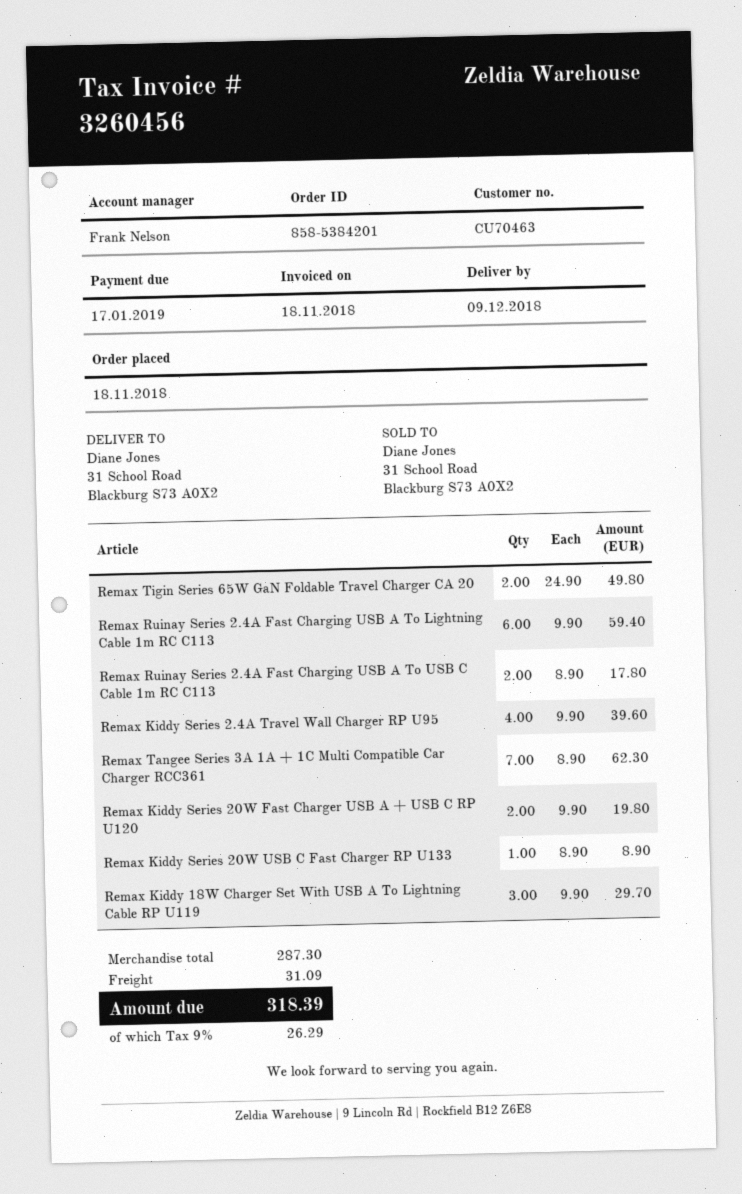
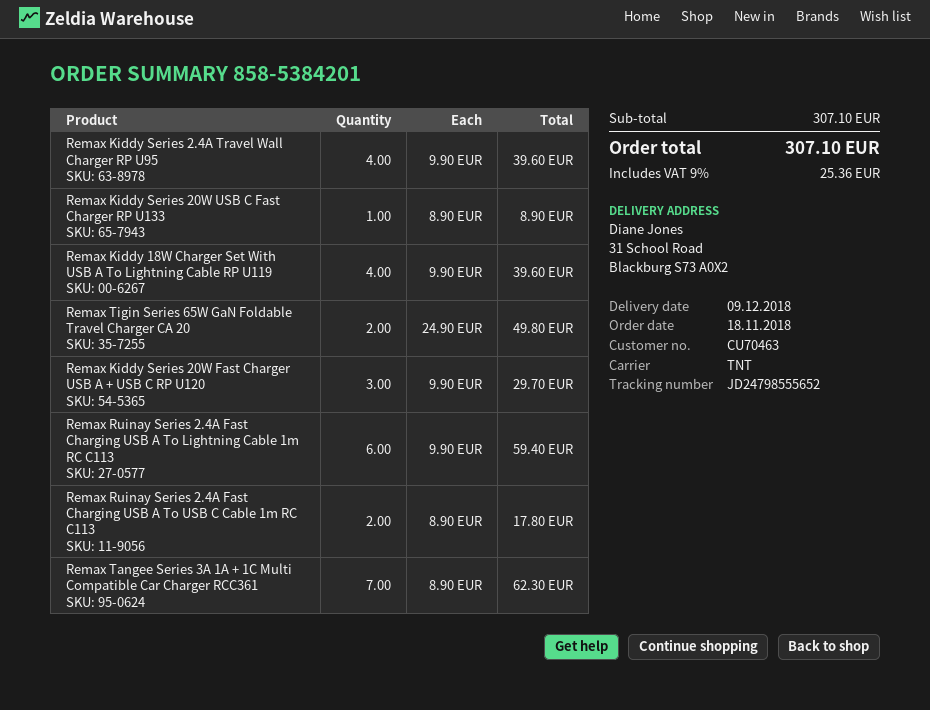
Remax Kiddy Series 20W Fast Charger USB A + USB C RP U120: 2 x 9.90 = 19.80 -> 3 x 9.90 = 29.70
Remax Kiddy 18W Charger Set With USB A To Lightning Cable RP U119: 3 x 9.90 = 29.70 -> 4 x 9.90 = 39.60
subtotal: 287.30 -> 307.10
shipping: 31.09 -> none
tax: 9% = 26.29 -> 9% = 25.36
total: 318.39 -> 307.10

